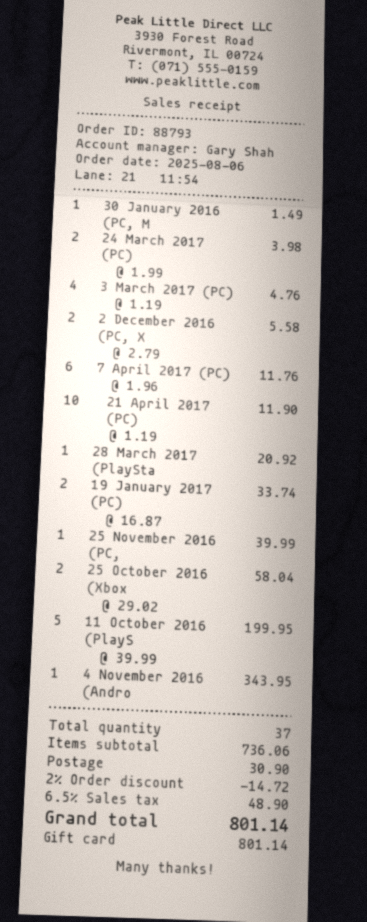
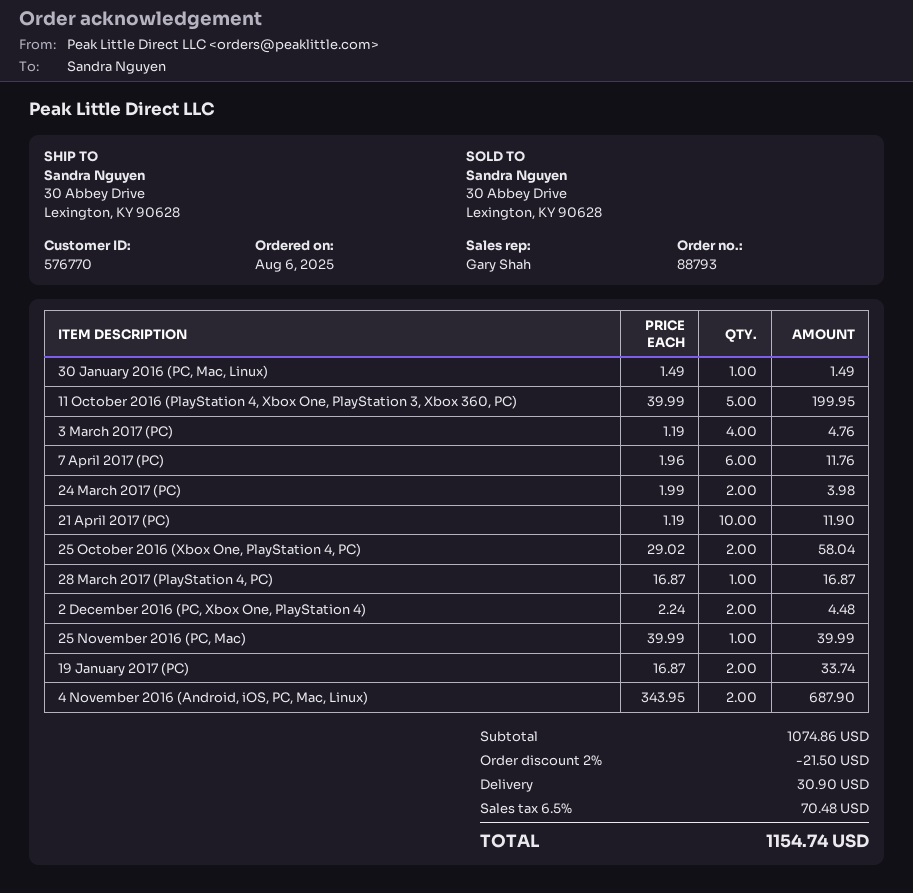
2 December 2016 (PC, X: 2 x 2.79 = 5.58 -> 2 x 2.24 = 4.48
28 March 2017 (PlaySta: 1 x 20.92 = 20.92 -> 1 x 16.87 = 16.87
4 November 2016 (Andro: 1 x 343.95 = 343.95 -> 2 x 343.95 = 687.90
subtotal: 736.06 -> 1074.86
discount: 2% = 14.72 -> 2% = 21.50
tax: 6.5% = 48.90 -> 6.5% = 70.48
total: 801.14 -> 1154.74

